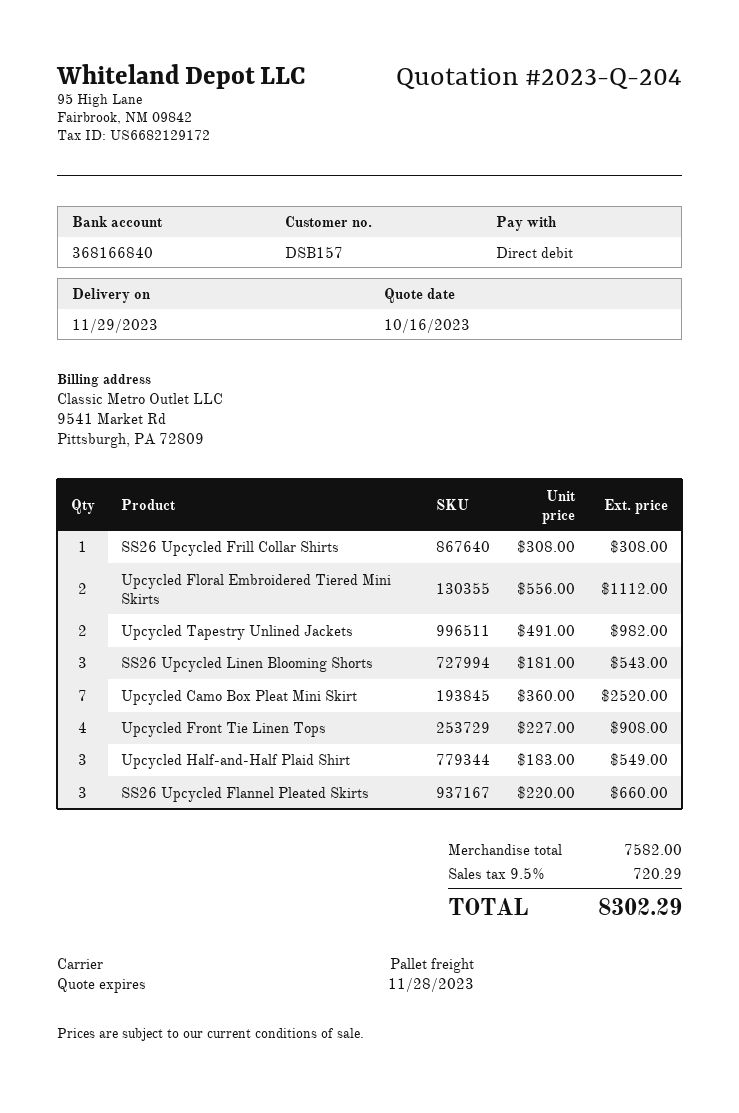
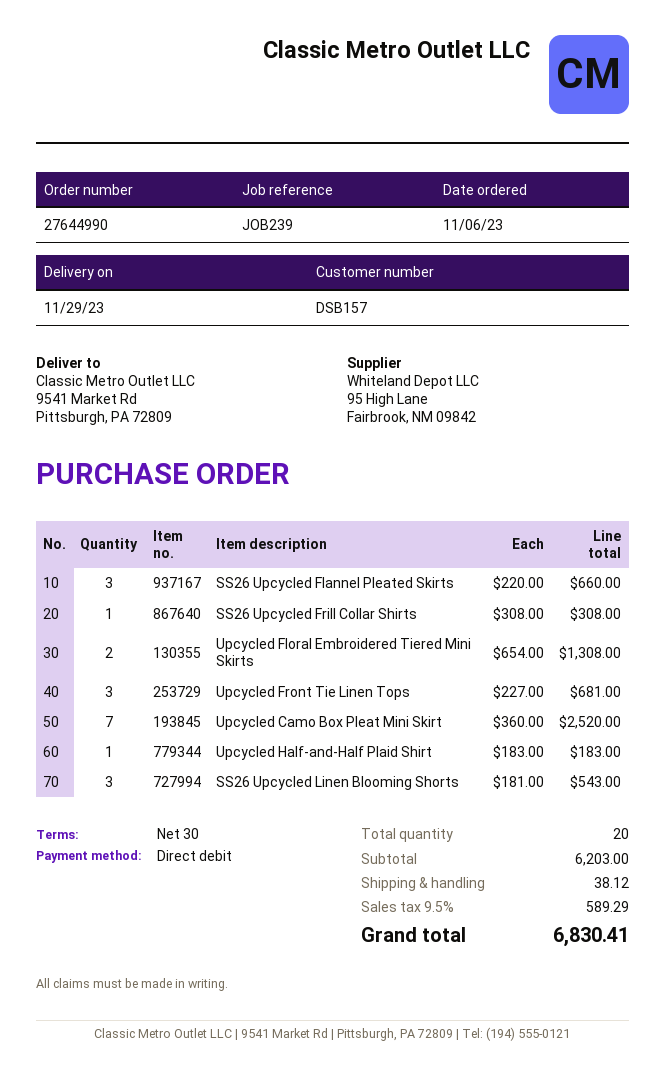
Upcycled Floral Embroidered Tiered Mini Skirts: 2 x 556.00 = 1112.00 -> 2 x 654.00 = 1308.00
Upcycled Tapestry Unlined Jackets: 2 x 491.00 = 982.00 -> none
Upcycled Front Tie Linen Tops: 4 x 227.00 = 908.00 -> 3 x 227.00 = 681.00
Upcycled Half-and-Half Plaid Shirt: 3 x 183.00 = 549.00 -> 1 x 183.00 = 183.00
subtotal: 7582.00 -> 6203.00
shipping: none -> 38.12
tax: 9.5% = 720.29 -> 9.5% = 589.29
total: 8302.29 -> 6830.41

